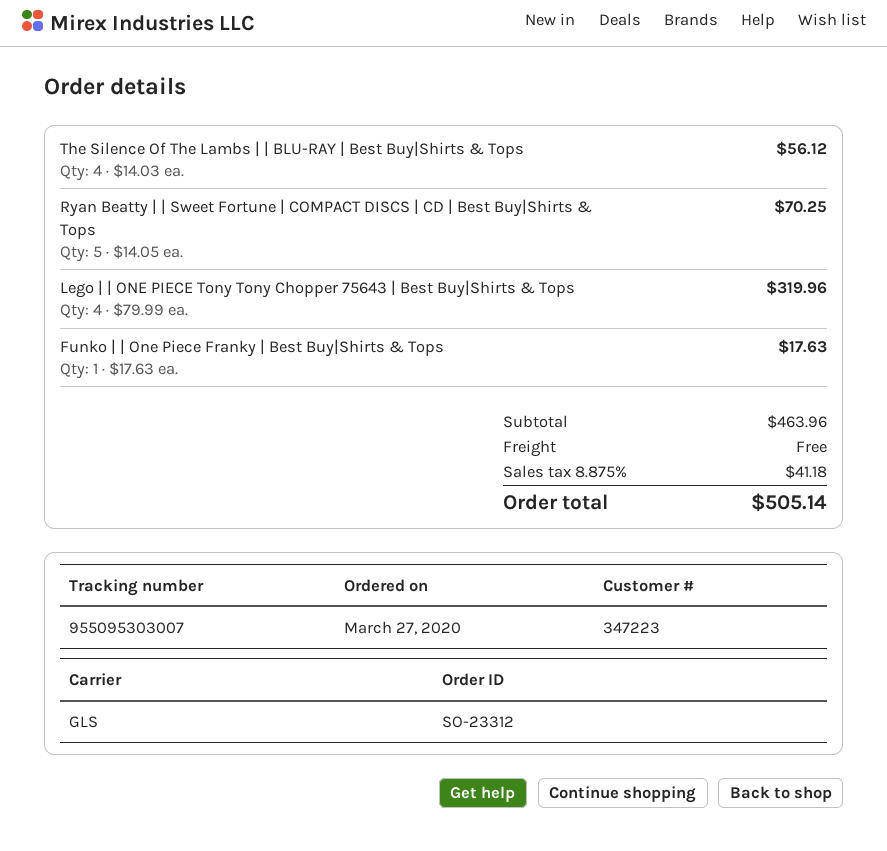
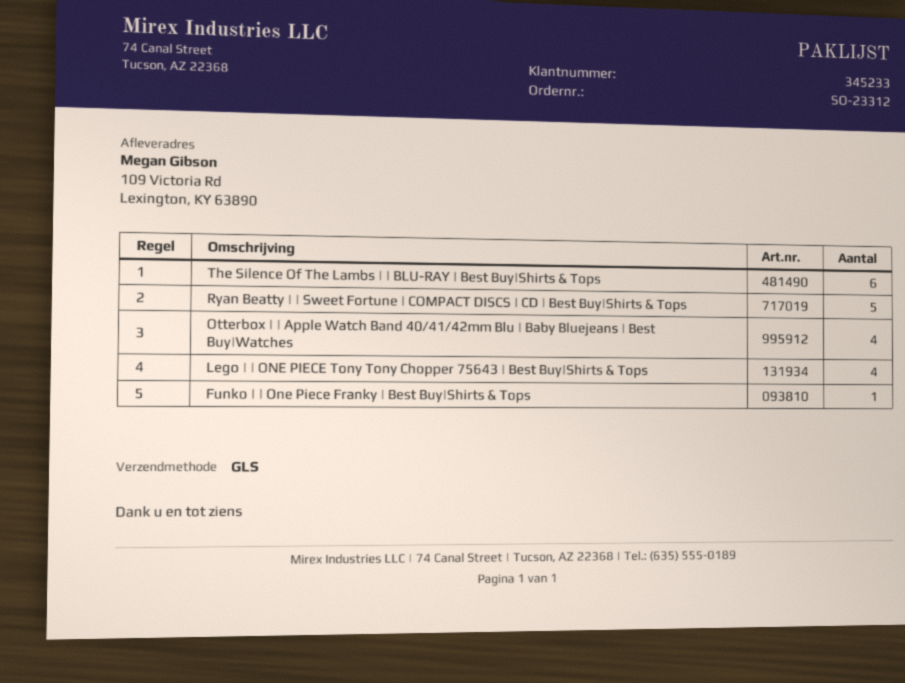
customer number: 347223 -> 345233
The Silence Of The Lambs | | BLU-RAY | Best Buy|Shirts & Tops: 4 -> 6
Otterbox | | Apple Watch Band 40/41/42mm Blu | Baby Bluejeans | Best Buy|Watches: none -> 4

